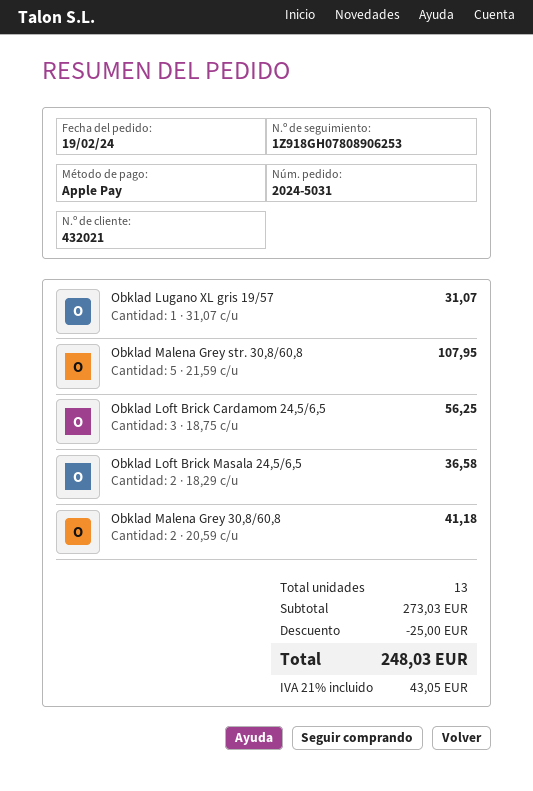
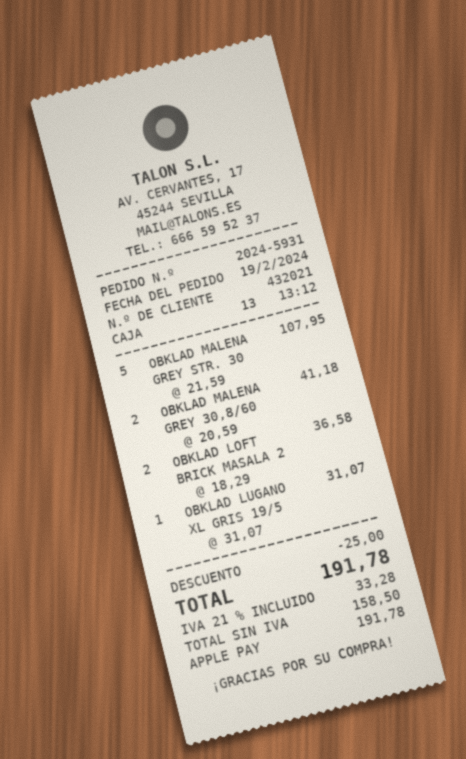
order number: 2024-5031 -> 2024-5931
Obklad Loft Brick Cardamom 24,5/6,5: 3 x 18.75 = 56.25 -> none
tax: 21% = 43.05 -> 21% = 33.28
total: 248.03 -> 191.78

